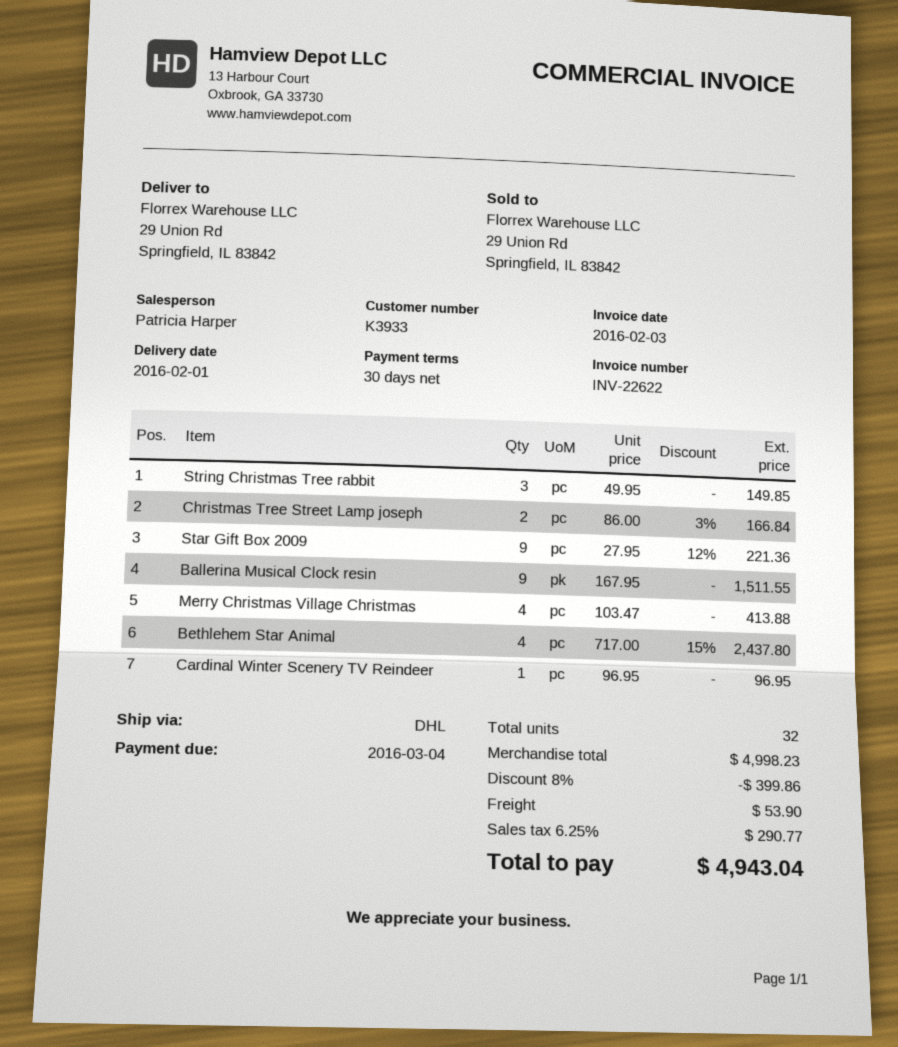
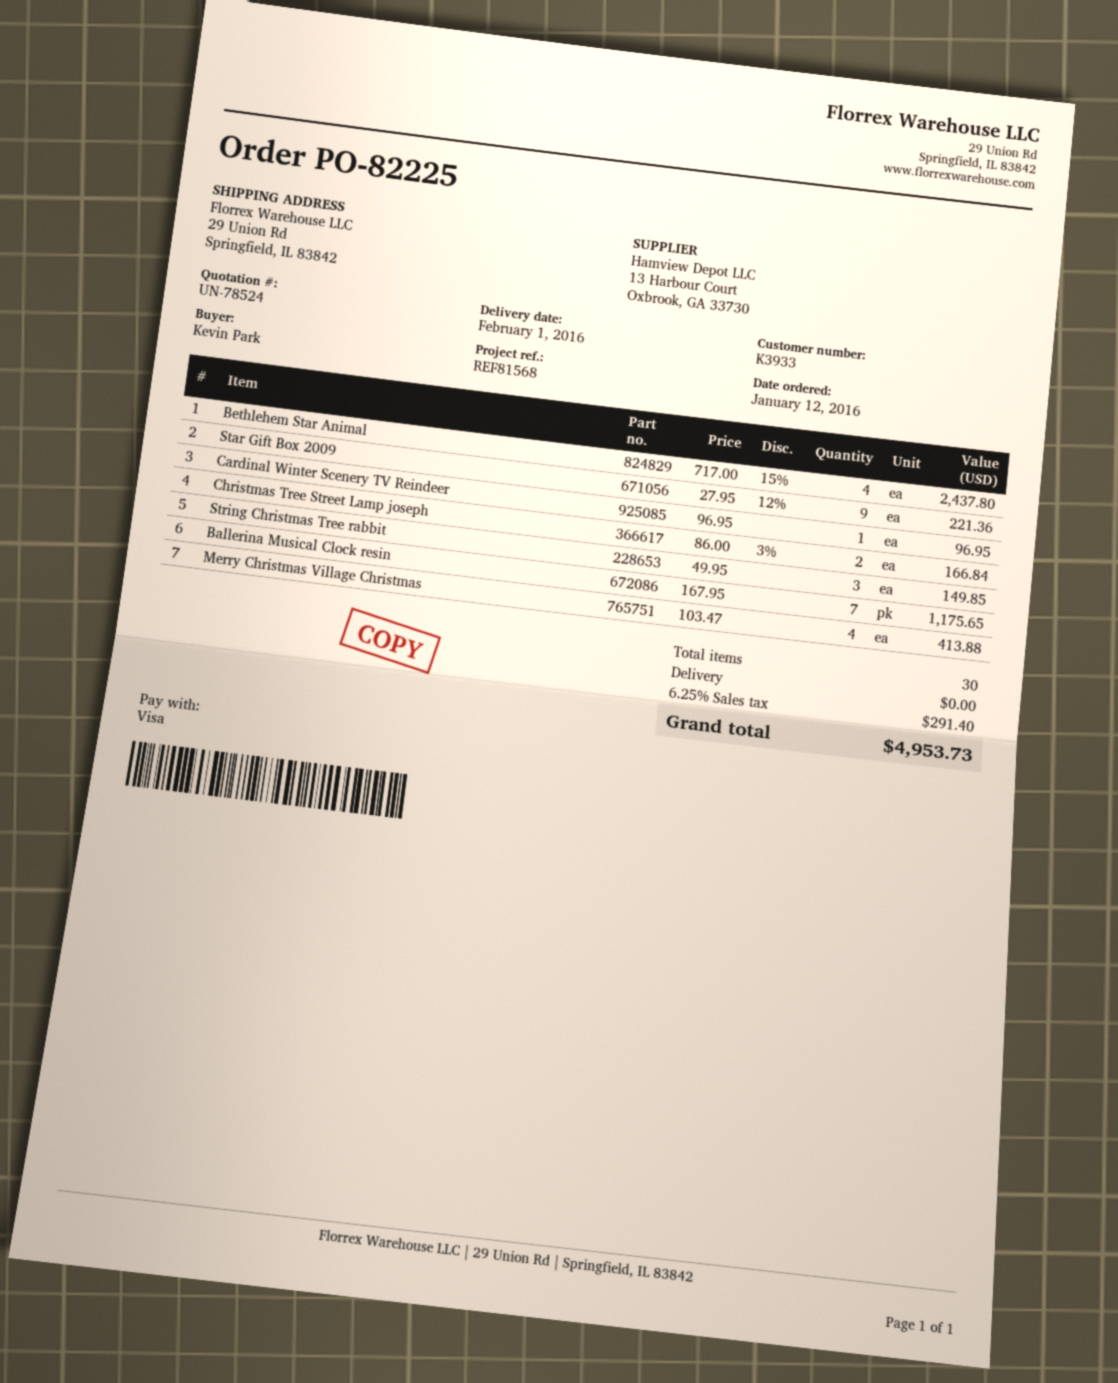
Ballerina Musical Clock resin: 9 x 167.95 = 1511.55 -> 7 x 167.95 = 1175.65
total quantity: 32 -> 30
discount: 8% = 399.86 -> none
shipping: 53.90 -> 0.00
tax: 6.25% = 290.77 -> 6.25% = 291.40
total: 4943.04 -> 4953.73

